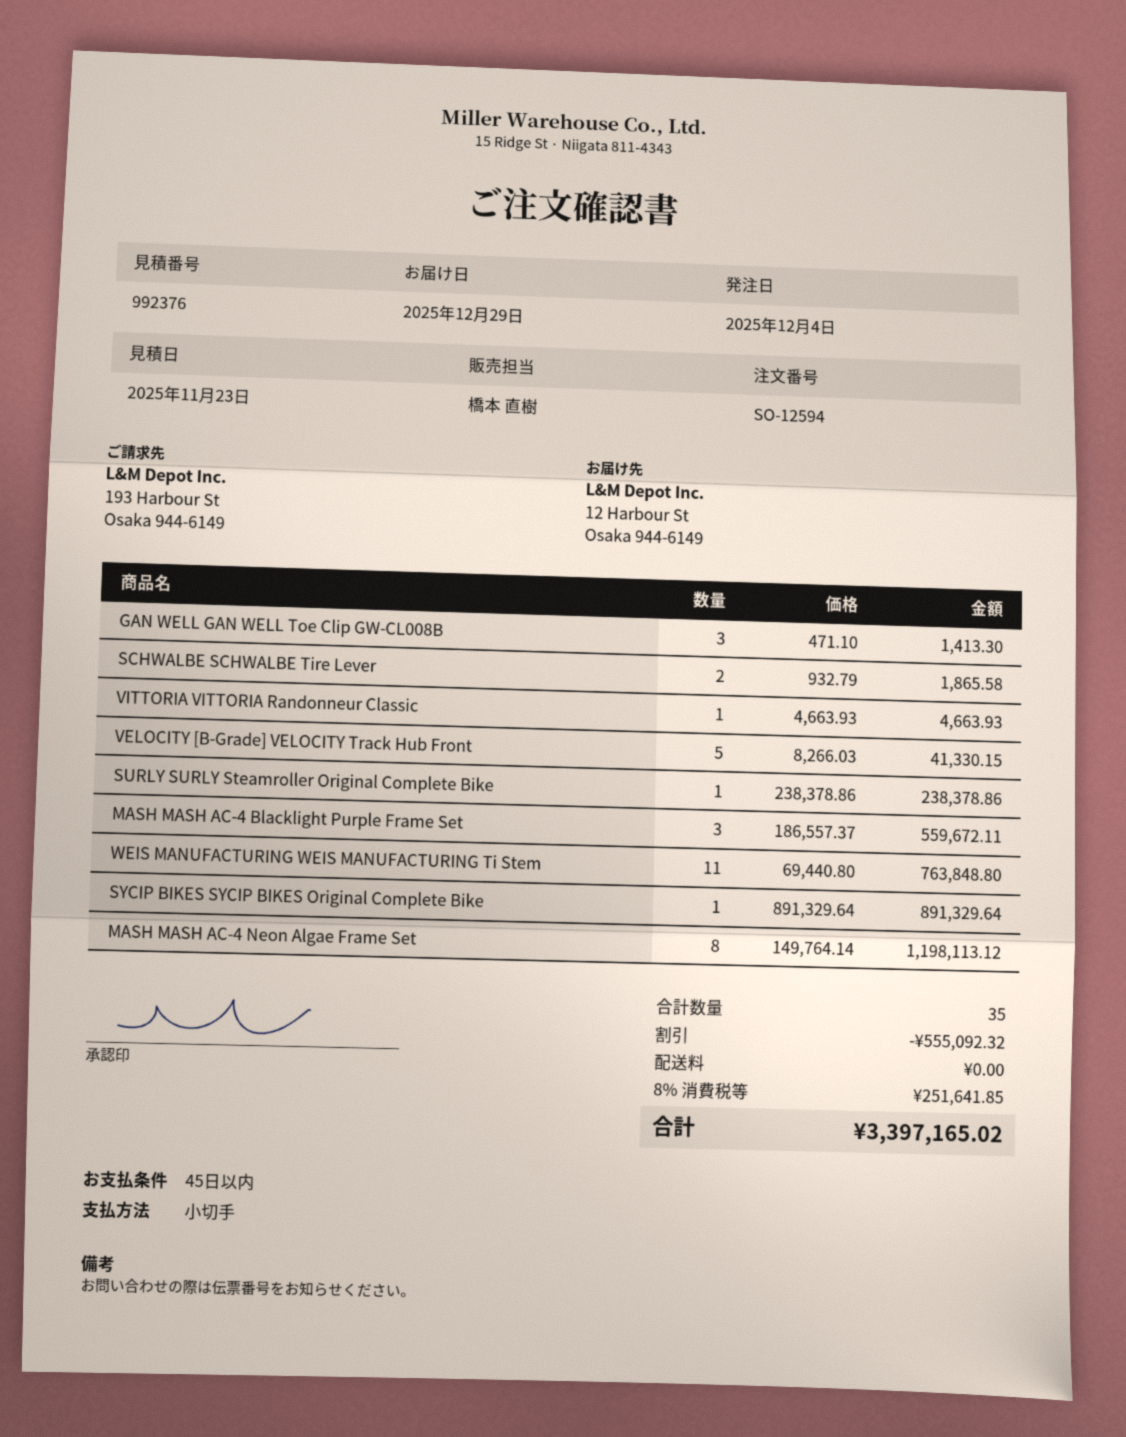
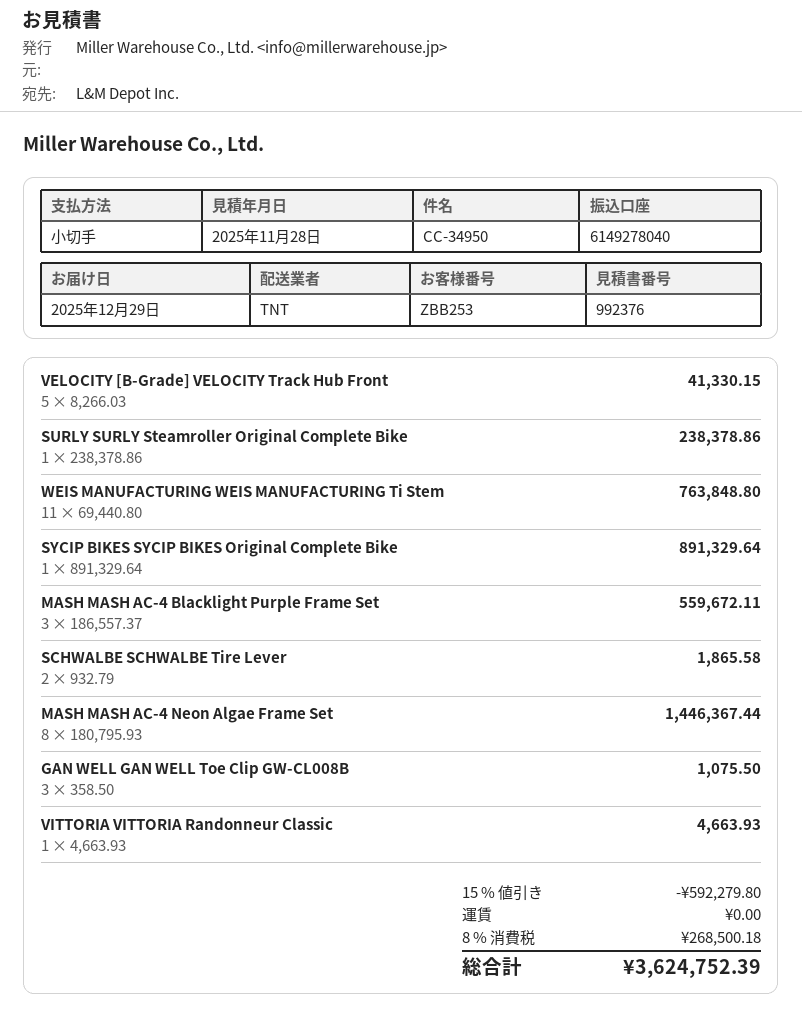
quote date: 2025-11-23 -> 2025-11-28
GAN WELL GAN WELL Toe Clip GW-CL008B: 3 x 471.10 = 1413.30 -> 3 x 358.50 = 1075.50
MASH MASH AC-4 Neon Algae Frame Set: 8 x 149764.14 = 1198113.12 -> 8 x 180795.93 = 1446367.44
discount: 555092.32 -> 592279.80
tax: 8% = 251641.85 -> 8% = 268500.18
total: 3397165.02 -> 3624752.39

